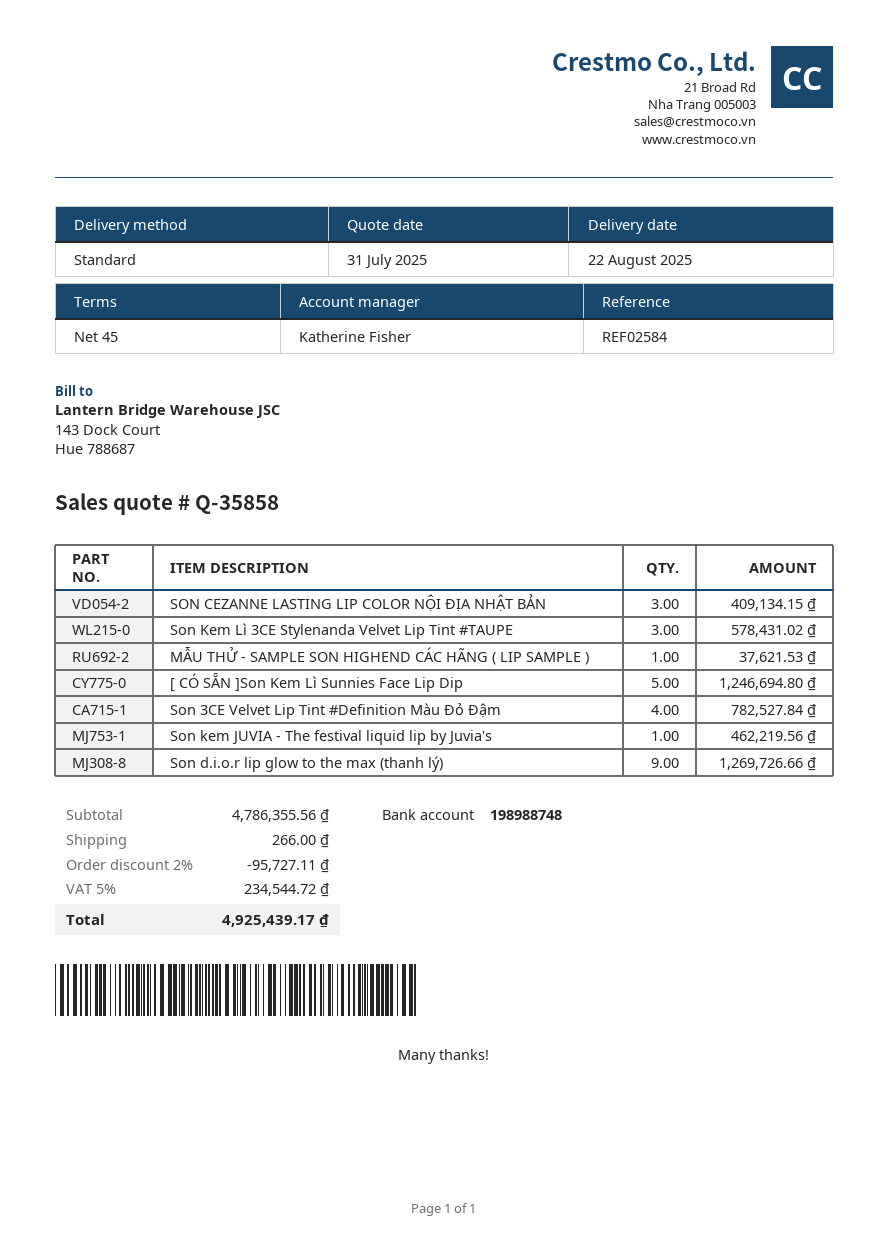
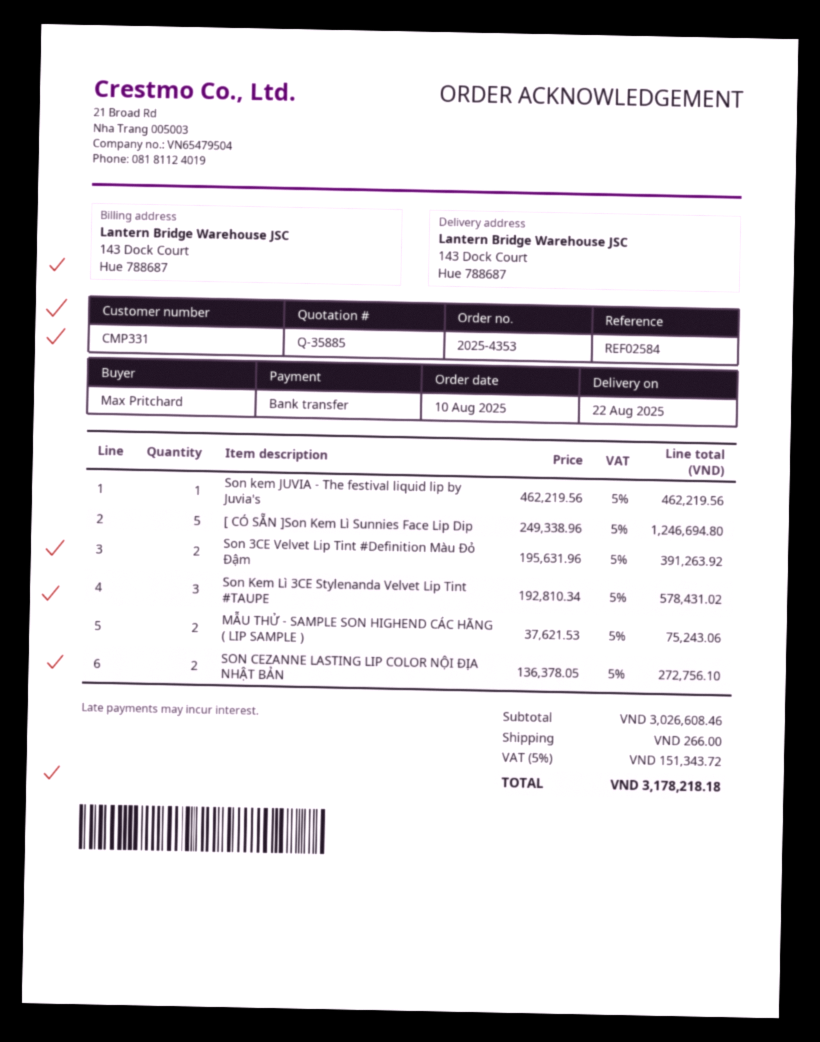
quote number: Q-35858 -> Q-35885
SON CEZANNE LASTING LIP COLOR NỘI ĐỊA NHẬT BẢN: 3 for 409134.15 -> 2 for 272756.10
MẪU THỬ - SAMPLE SON HIGHEND CÁC HÃNG ( LIP SAMPLE ): 1 for 37621.53 -> 2 for 75243.06
Son 3CE Velvet Lip Tint #Definition Màu Đỏ Đậm: 4 for 782527.84 -> 2 for 391263.92
Son d.i.o.r lip glow to the max (thanh lý): 9 for 1269726.66 -> none
subtotal: 4786355.56 -> 3026608.46
discount: 2% = 95727.11 -> none
tax: 5% = 234544.72 -> 5% = 151343.72
total: 4925439.17 -> 3178218.18

